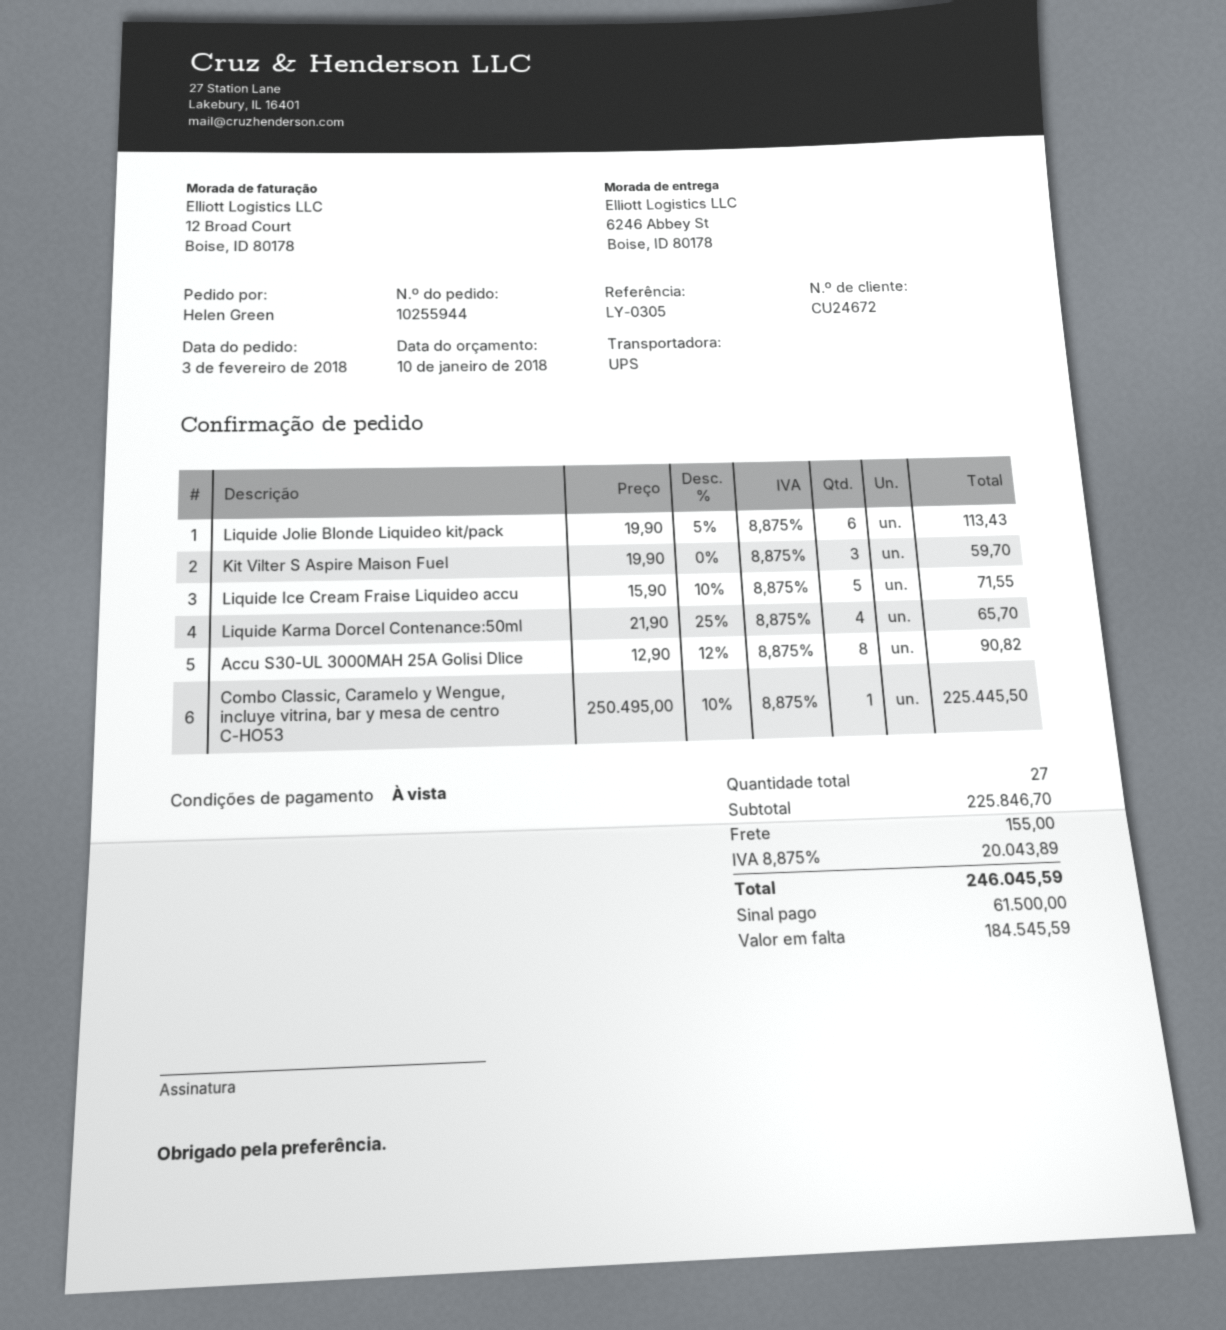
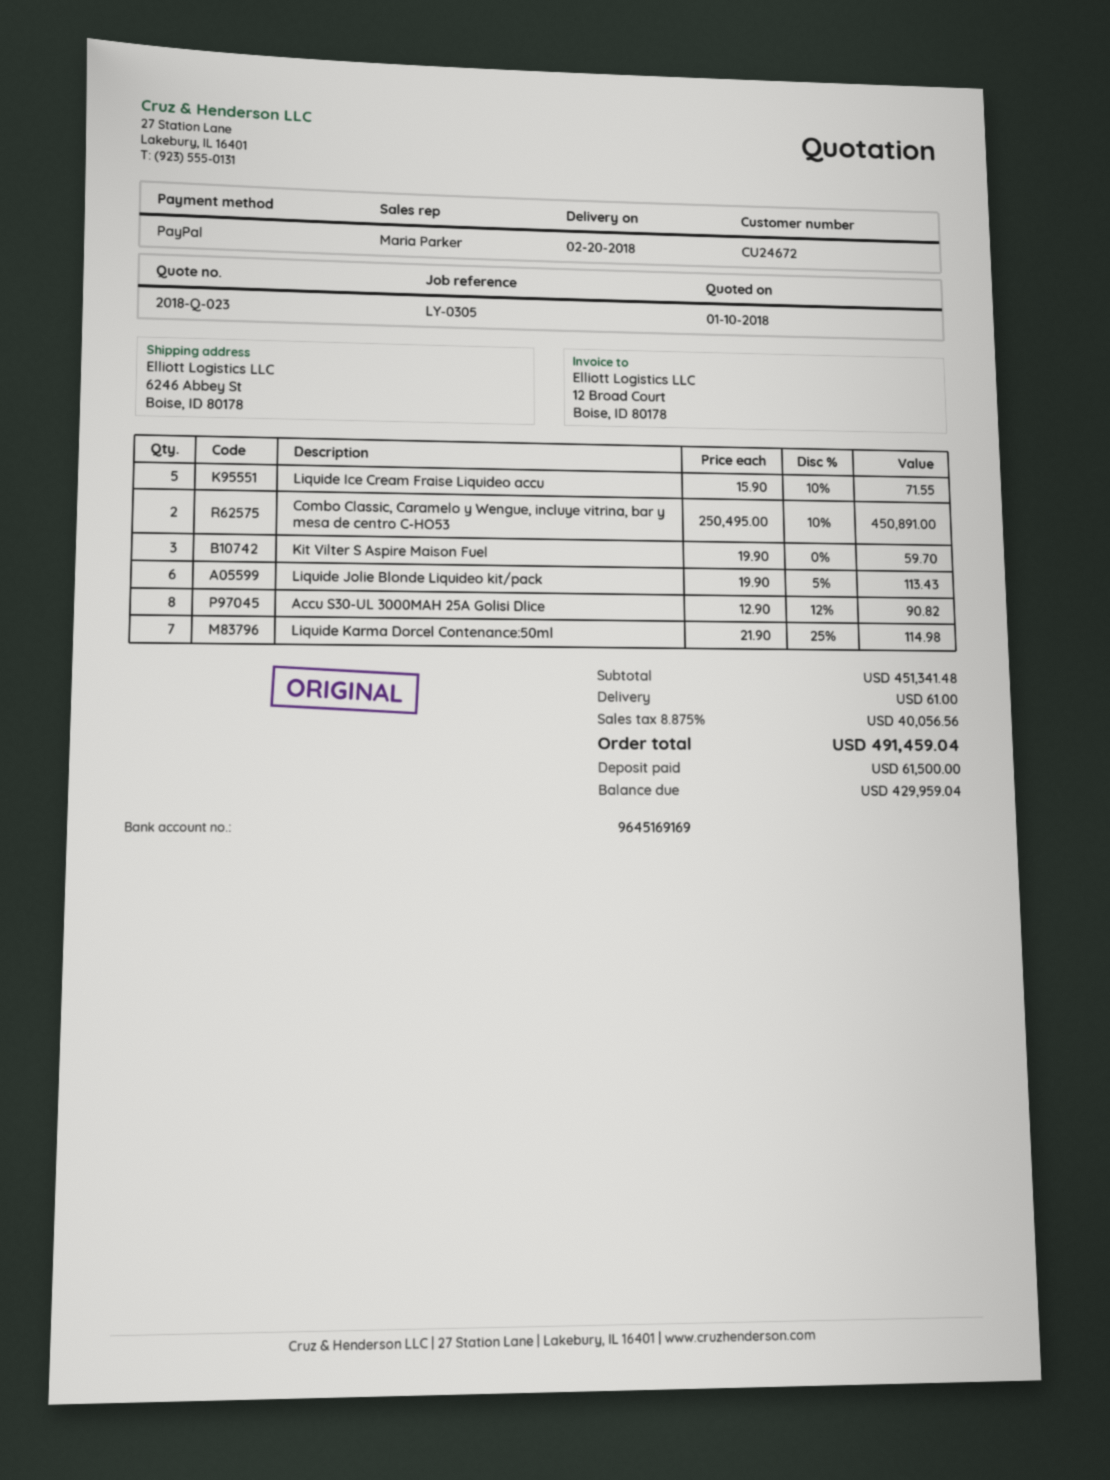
Liquide Karma Dorcel Contenance:50ml: 4 x 21.90 - 25% = 65.70 -> 7 x 21.90 - 25% = 114.98
Combo Classic, Caramelo y Wengue, incluye vitrina, bar y mesa de centro C-HO53: 1 x 250495.00 - 10% = 225445.50 -> 2 x 250495.00 - 10% = 450891.00
subtotal: 225846.70 -> 451341.48
shipping: 155.00 -> 61.00
tax: 8.875% = 20043.89 -> 8.875% = 40056.56
total: 246045.59 -> 491459.04
balance: 184545.59 -> 429959.04

